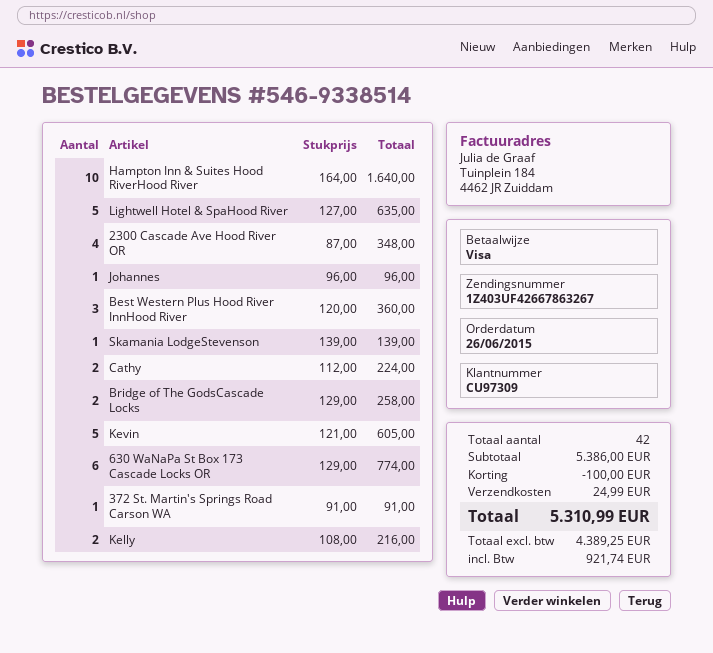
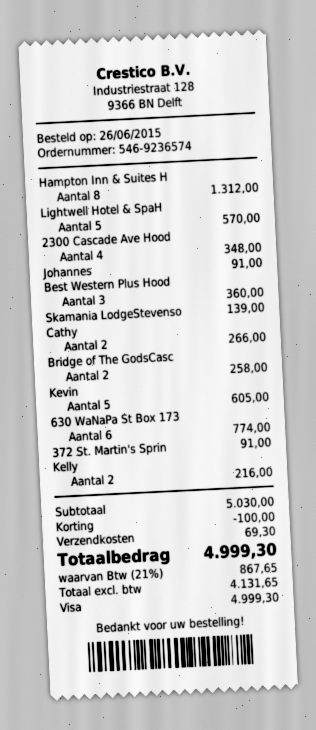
order number: 546-9338514 -> 546-9236574
Hampton Inn & Suites Hood RiverHood River: 10 for 1640.00 -> 8 for 1312.00
Lightwell Hotel & SpaHood River: 5 for 635.00 -> 5 for 570.00
Johannes: 1 for 96.00 -> 1 for 91.00
Cathy: 2 for 224.00 -> 2 for 266.00
subtotal: 5386.00 -> 5030.00
shipping: 24.99 -> 69.30
net: 4389.25 -> 4131.65
tax: 921.74 -> 867.65
total: 5310.99 -> 4999.30

